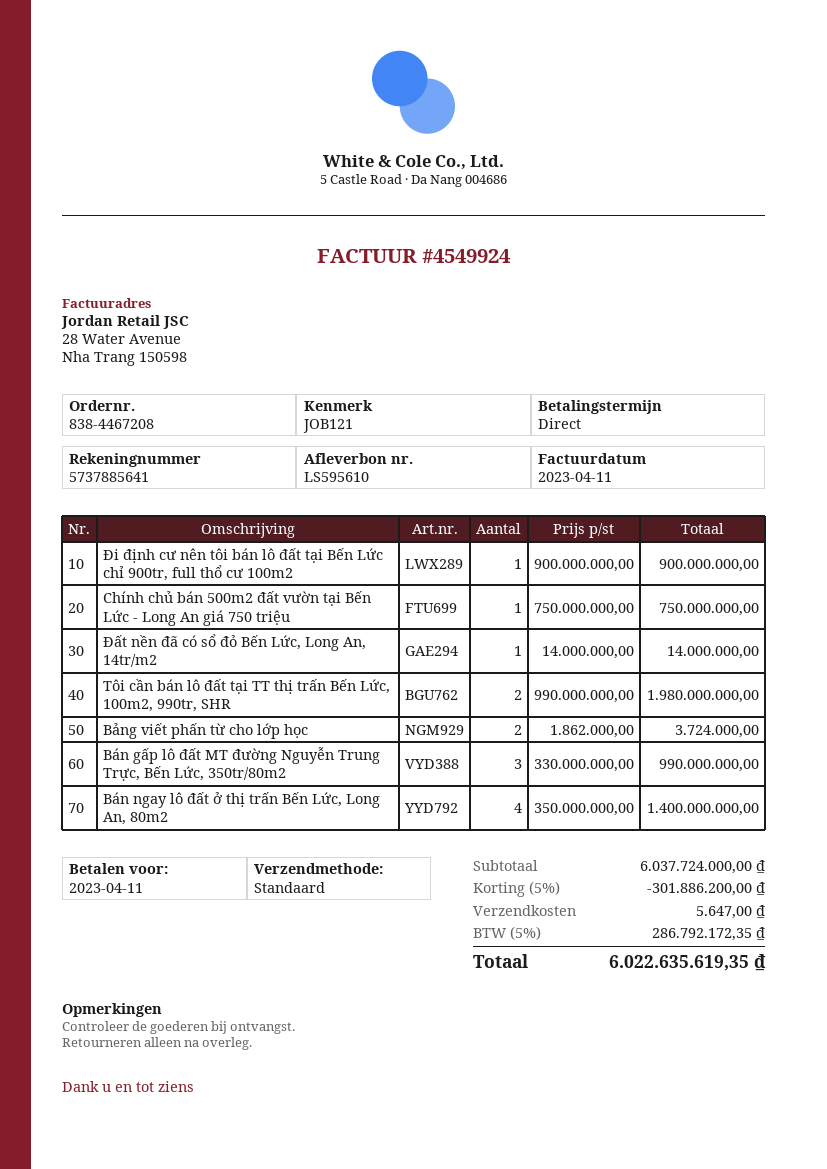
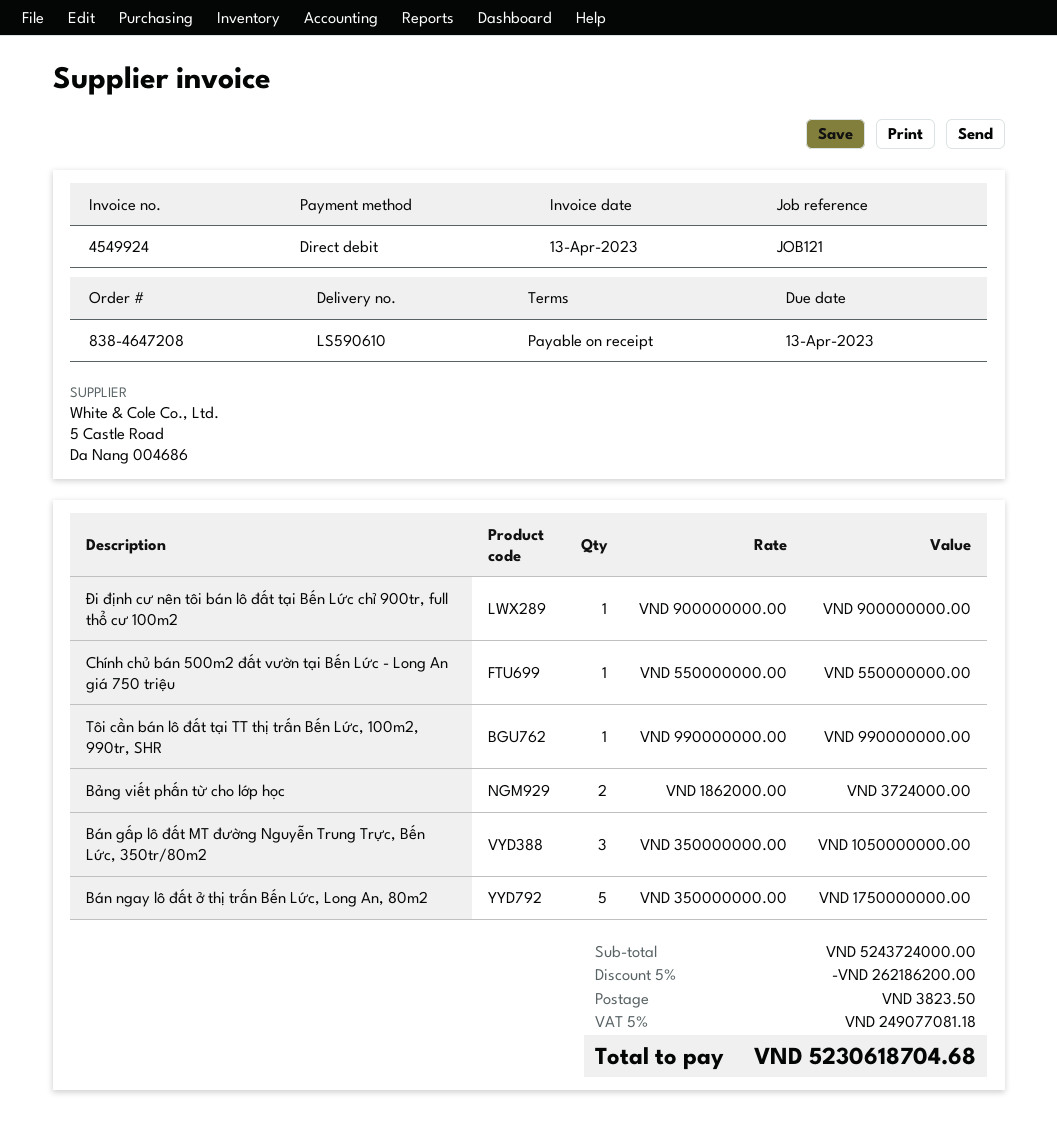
order number: 838-4467208 -> 838-4647208
delivery note number: LS595610 -> LS590610
invoice date: 2023-04-11 -> 2023-04-13
due date: 2023-04-11 -> 2023-04-13
Chính chủ bán 500m2 đất vườn tại Bến Lức - Long An giá 750 triệu: 1 x 750000000.00 = 750000000.00 -> 1 x 550000000.00 = 550000000.00
Đất nền đã có sổ đỏ Bến Lức, Long An, 14tr/m2: 1 x 14000000.00 = 14000000.00 -> none
Tôi cần bán lô đất tại TT thị trấn Bến Lức, 100m2, 990tr, SHR: 2 x 990000000.00 = 1980000000.00 -> 1 x 990000000.00 = 990000000.00
Bán gấp lô đất MT đường Nguyễn Trung Trực, Bến Lức, 350tr/80m2: 3 x 330000000.00 = 990000000.00 -> 3 x 350000000.00 = 1050000000.00
Bán ngay lô đất ở thị trấn Bến Lức, Long An, 80m2: 4 x 350000000.00 = 1400000000.00 -> 5 x 350000000.00 = 1750000000.00
subtotal: 6037724000.00 -> 5243724000.00
discount: 5% = 301886200.00 -> 5% = 262186200.00
shipping: 5647.00 -> 3823.50
tax: 5% = 286792172.35 -> 5% = 249077081.18
total: 6022635619.35 -> 5230618704.68

